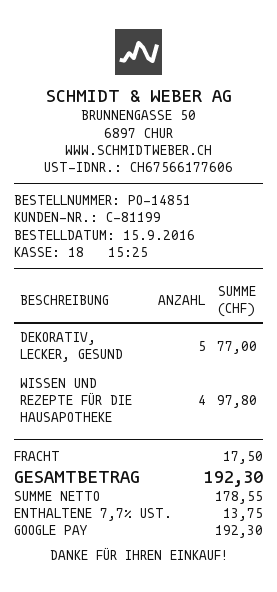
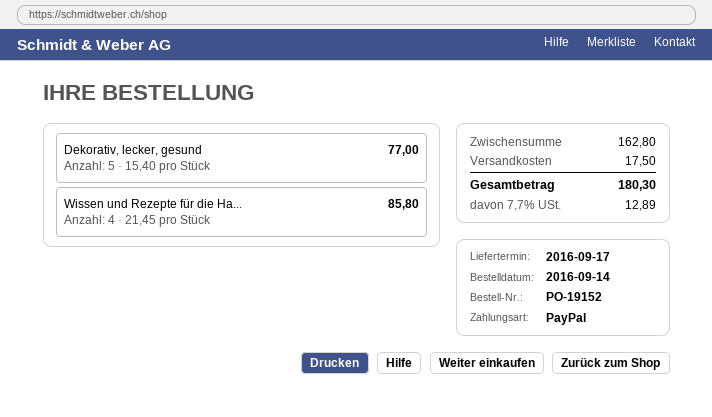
order number: PO-14851 -> PO-19152
order date: 2016-09-15 -> 2016-09-14
payment method: Google Pay -> PayPal
WISSEN UND REZEPTE FÜR DIE HAUSAPOTHEKE: 4 for 97.80 -> 4 for 85.80
tax: 7.7% = 13.75 -> 7.7% = 12.89
total: 192.30 -> 180.30

